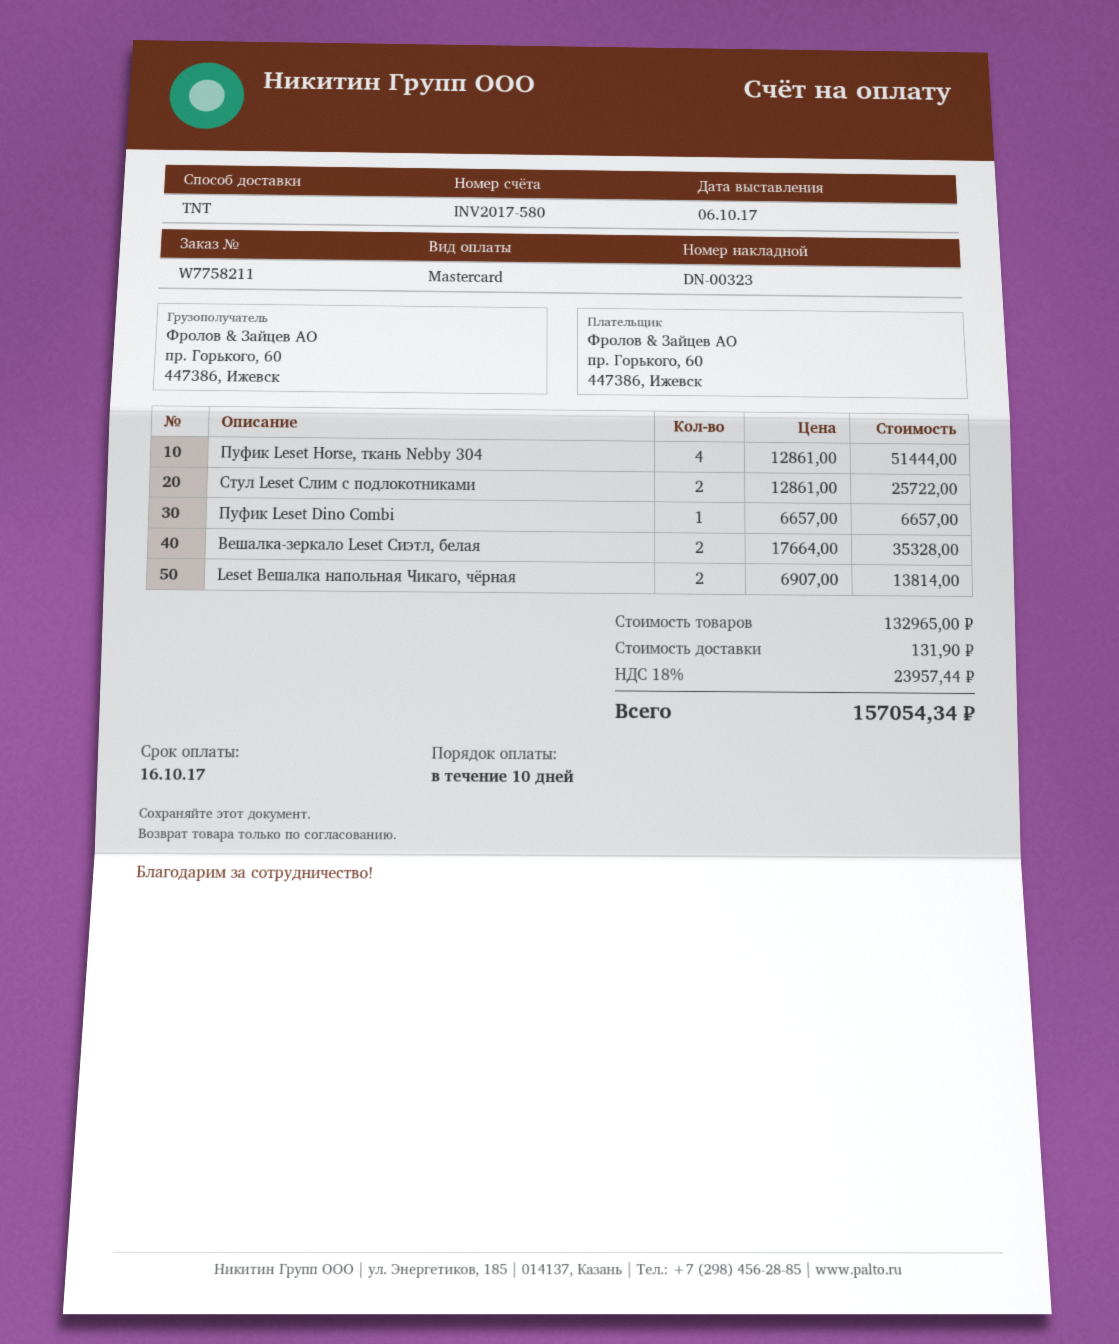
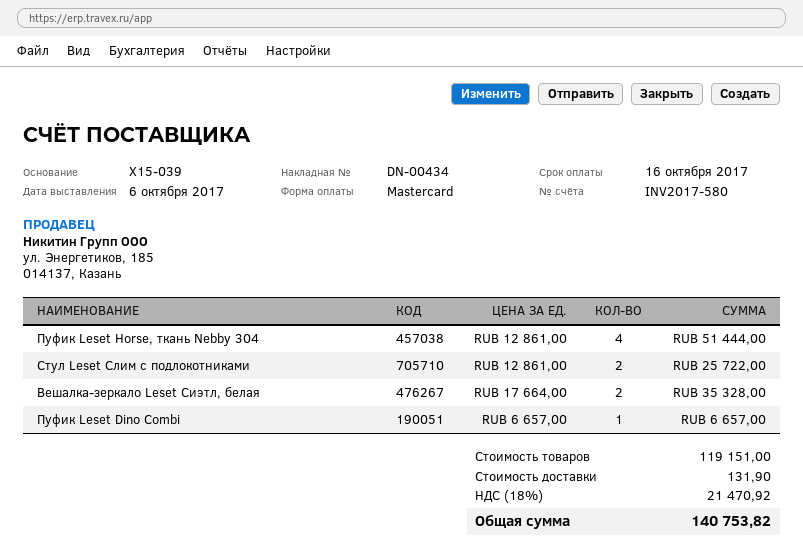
delivery note number: DN-00323 -> DN-00434
Leset Вешалка напольная Чикаго, чёрная: 2 x 6907.00 = 13814.00 -> none
subtotal: 132965.00 -> 119151.00
tax: 18% = 23957.44 -> 18% = 21470.92
total: 157054.34 -> 140753.82

